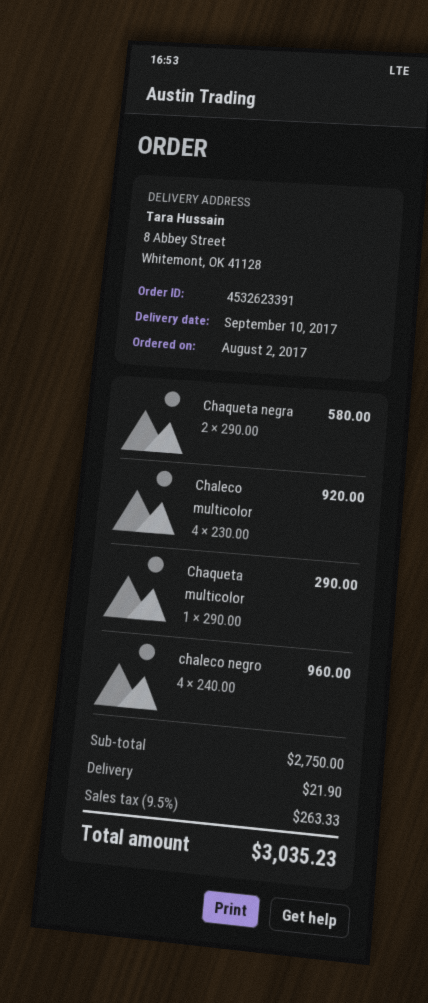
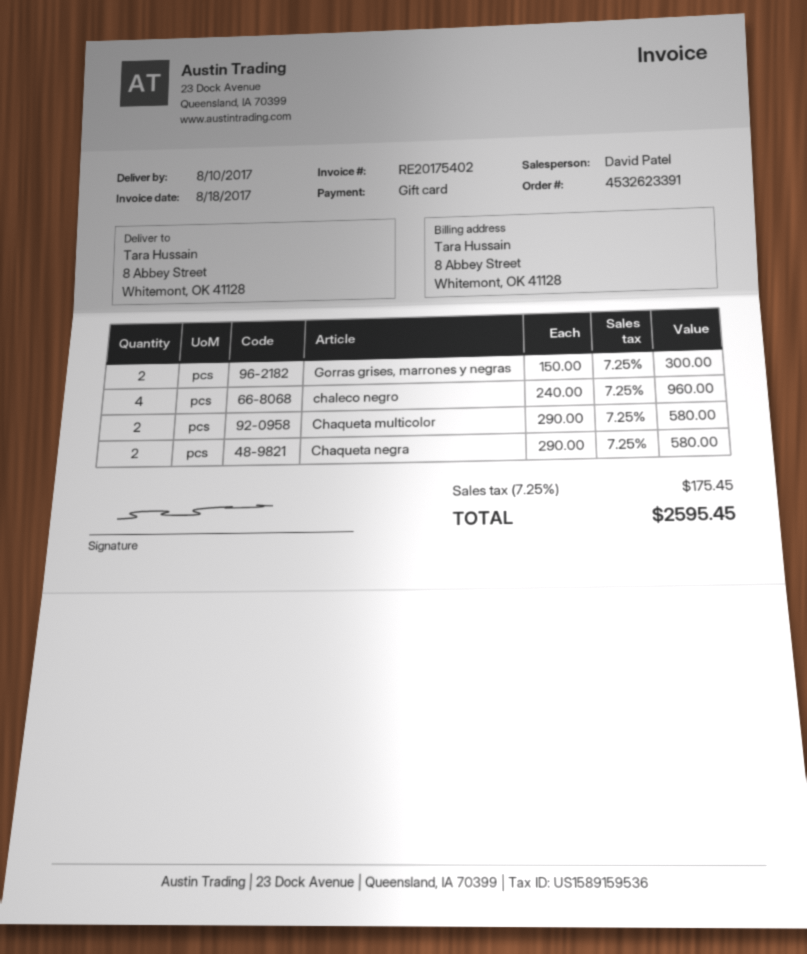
delivery date: 2017-09-10 -> 2017-08-10
Chaleco multicolor: 4 x 230.00 = 920.00 -> none
Chaqueta multicolor: 1 x 290.00 = 290.00 -> 2 x 290.00 = 580.00
Gorras grises, marrones y negras: none -> 2 x 150.00 = 300.00
shipping: 21.90 -> none
tax: 9.5% = 263.33 -> 7.25% = 175.45
total: 3035.23 -> 2595.45

